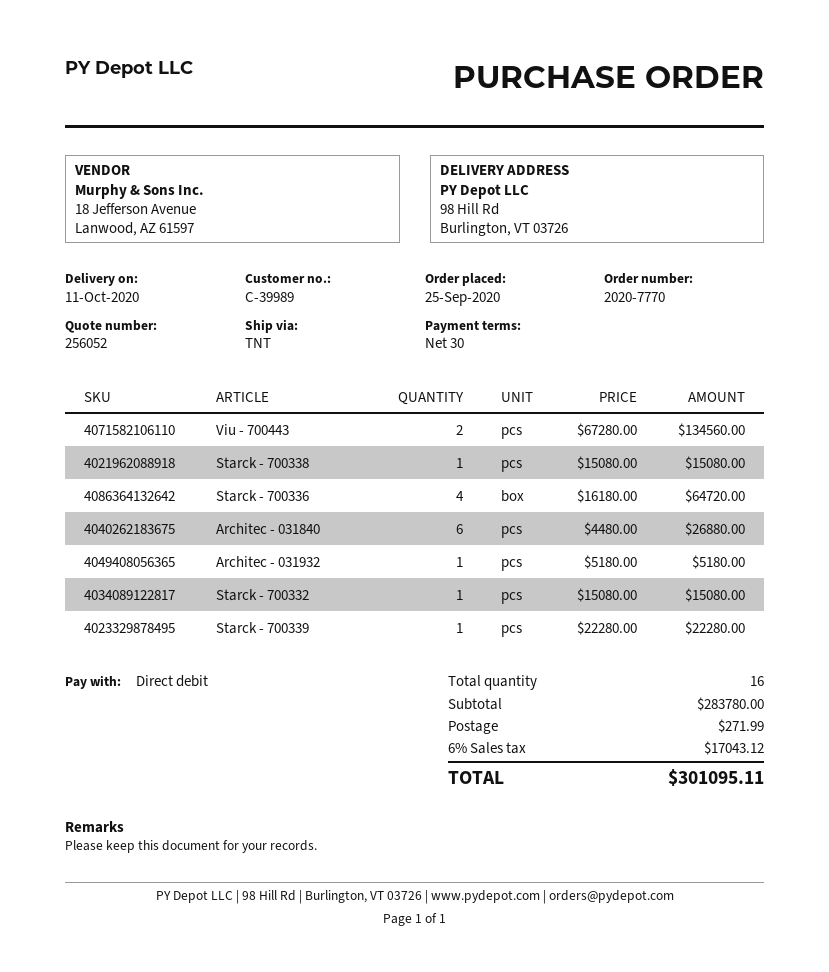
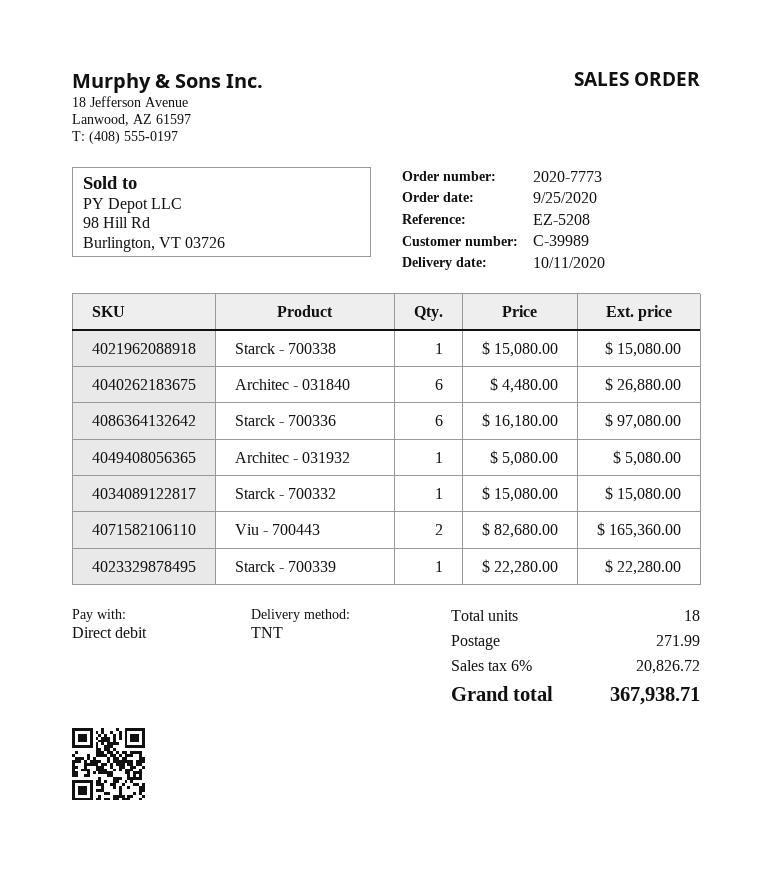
order number: 2020-7770 -> 2020-7773
Viu - 700443: 2 x 67280.00 = 134560.00 -> 2 x 82680.00 = 165360.00
Starck - 700336: 4 x 16180.00 = 64720.00 -> 6 x 16180.00 = 97080.00
Architec - 031932: 1 x 5180.00 = 5180.00 -> 1 x 5080.00 = 5080.00
total quantity: 16 -> 18
tax: 6% = 17043.12 -> 6% = 20826.72
total: 301095.11 -> 367938.71

